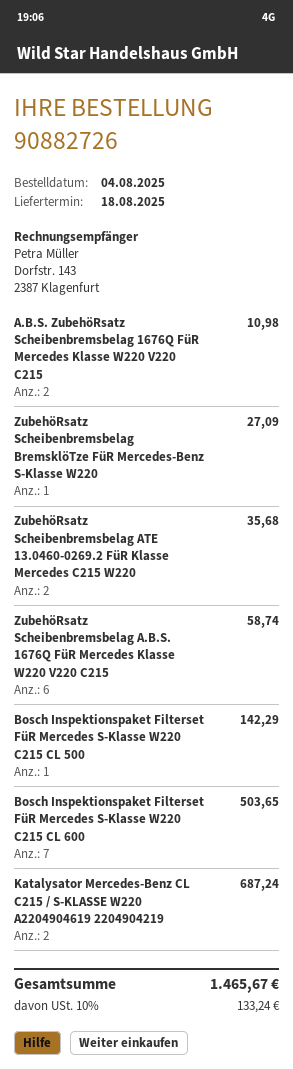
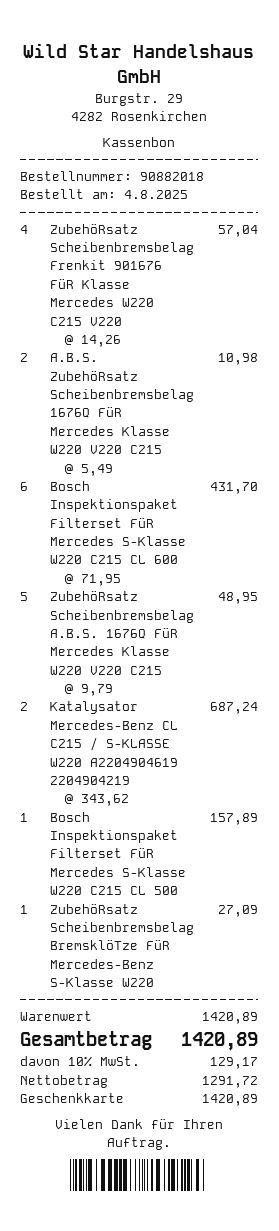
order number: 90882726 -> 90882018
ZubehöRsatz Scheibenbremsbelag ATE 13.0460-0269.2 FüR Klasse Mercedes C215 W220: 2 for 35.68 -> none
ZubehöRsatz Scheibenbremsbelag A.B.S. 1676Q FüR Mercedes Klasse W220 V220 C215: 6 for 58.74 -> 5 for 48.95
Bosch Inspektionspaket Filterset FüR Mercedes S-Klasse W220 C215 CL 500: 1 for 142.29 -> 1 for 157.89
Bosch Inspektionspaket Filterset FüR Mercedes S-Klasse W220 C215 CL 600: 7 for 503.65 -> 6 for 431.70
ZubehöRsatz Scheibenbremsbelag Frenkit 901676 FüR Klasse Mercedes W220 C215 V220: none -> 4 for 57.04
tax: 10% = 133.24 -> 10% = 129.17
total: 1465.67 -> 1420.89

